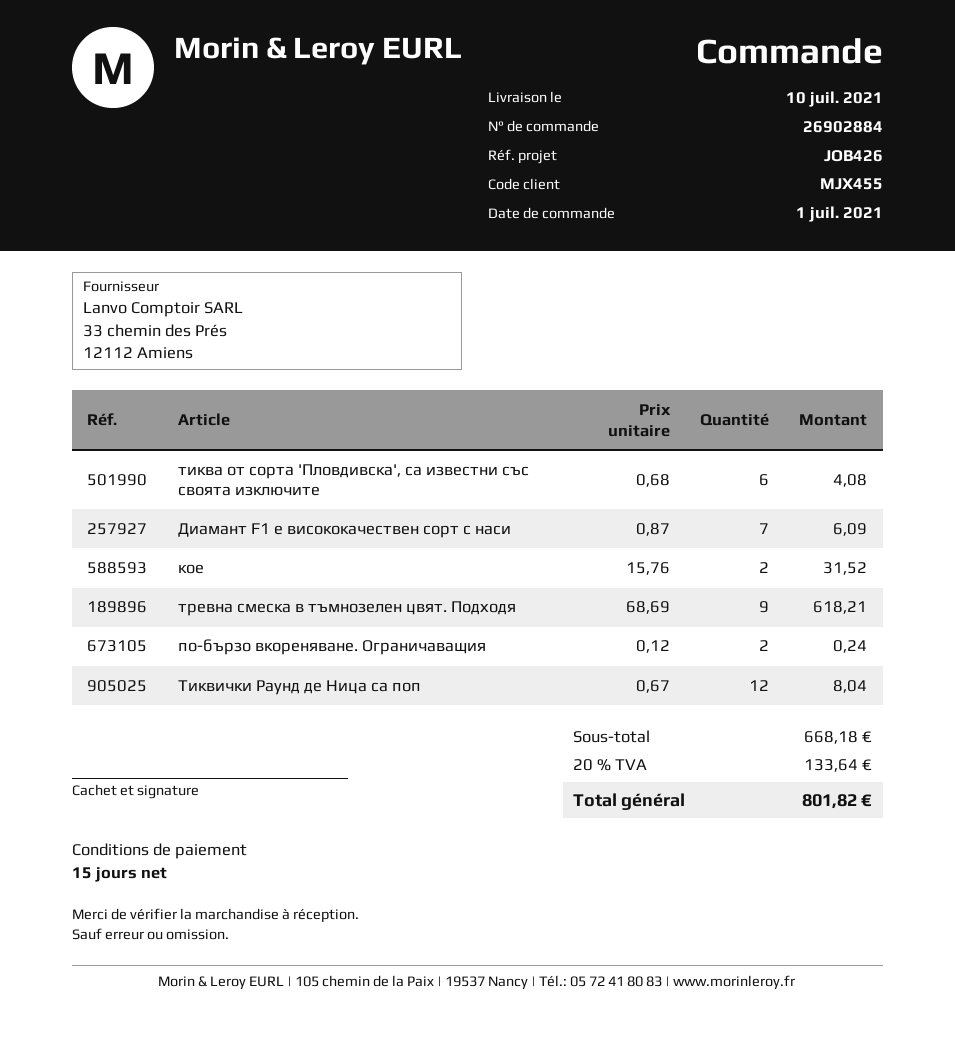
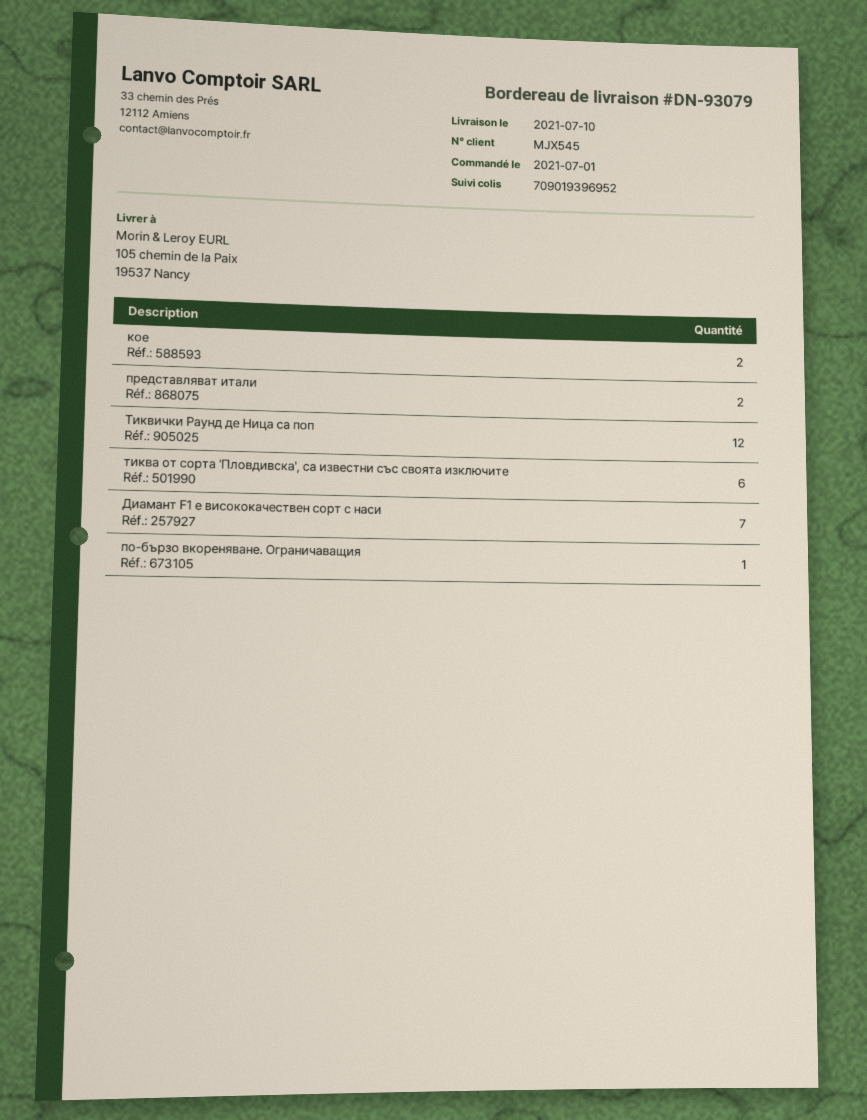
customer number: MJX455 -> MJX545
тревна смеска в тъмнозелен цвят. Подходя: 9 -> none
по-бързо вкореняване. Ограничаващия: 2 -> 1
представляват итали: none -> 2

